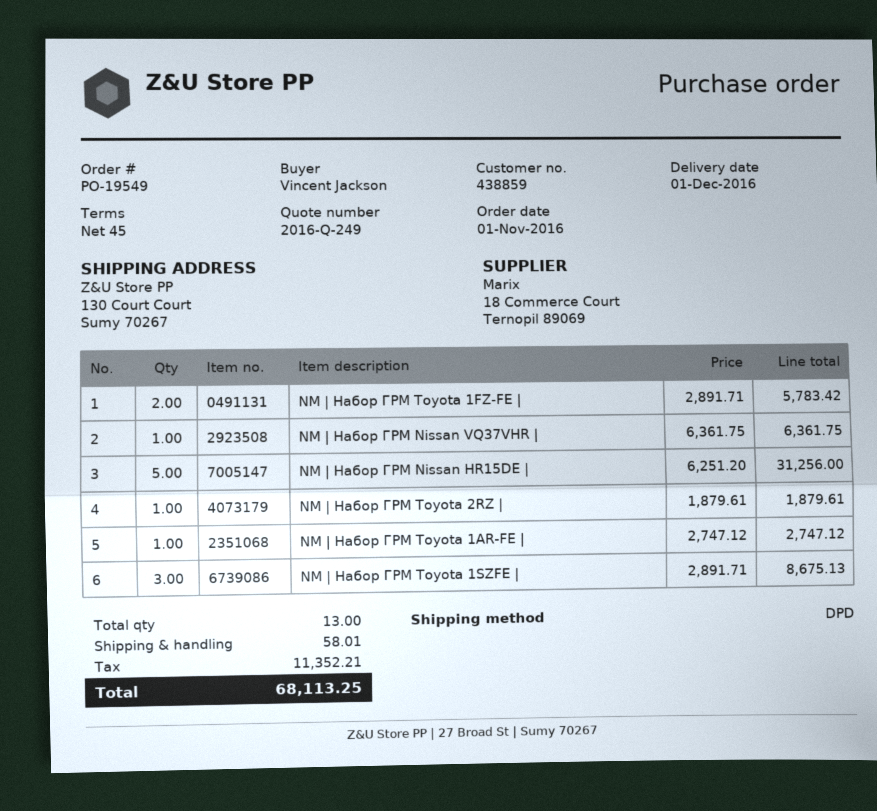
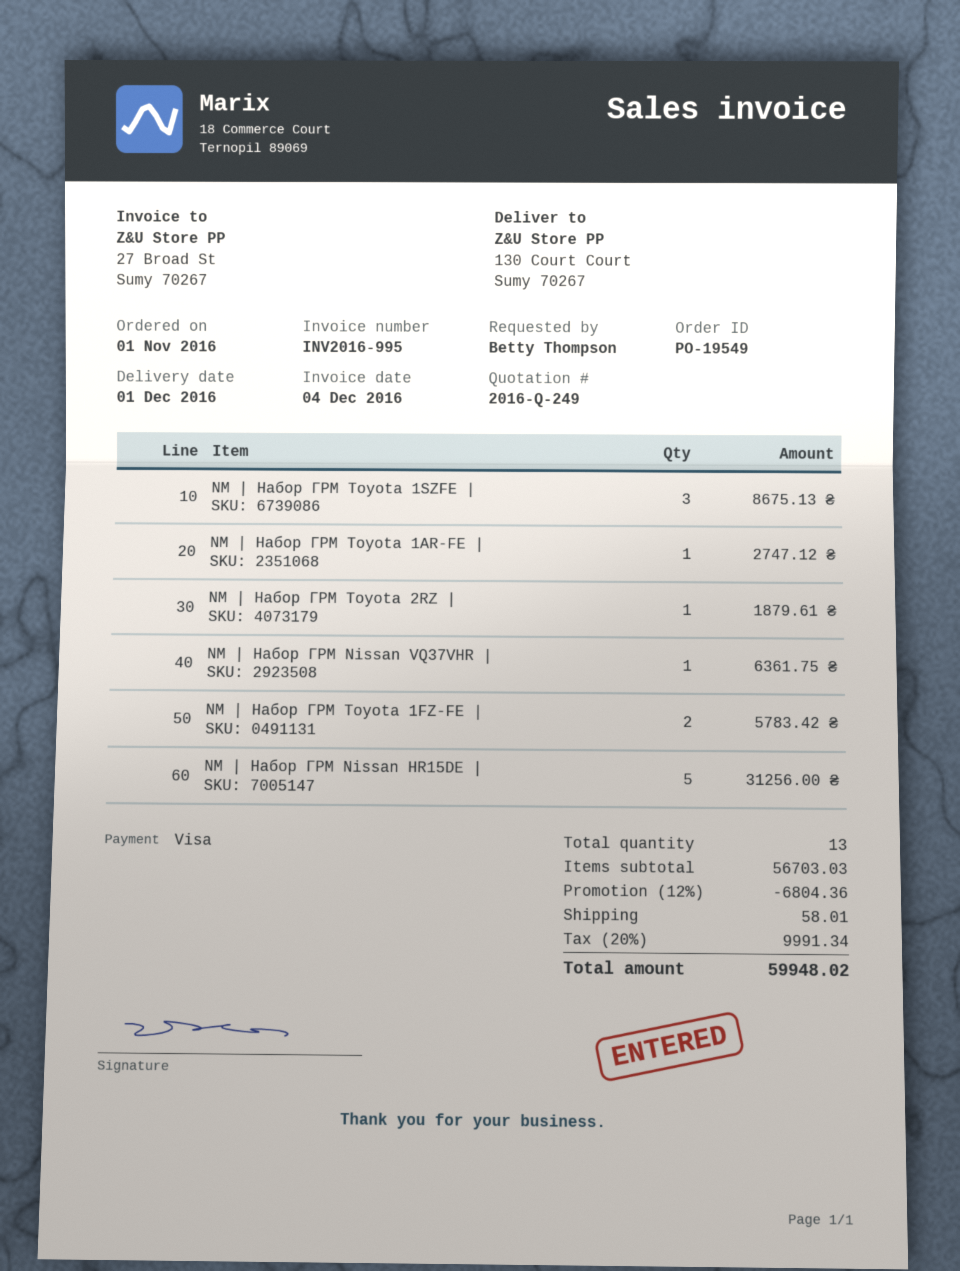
ordered by: Vincent Jackson -> Betty Thompson
discount: none -> 12% = 6804.36
tax: 11352.21 -> 9991.34
total: 68113.25 -> 59948.02

